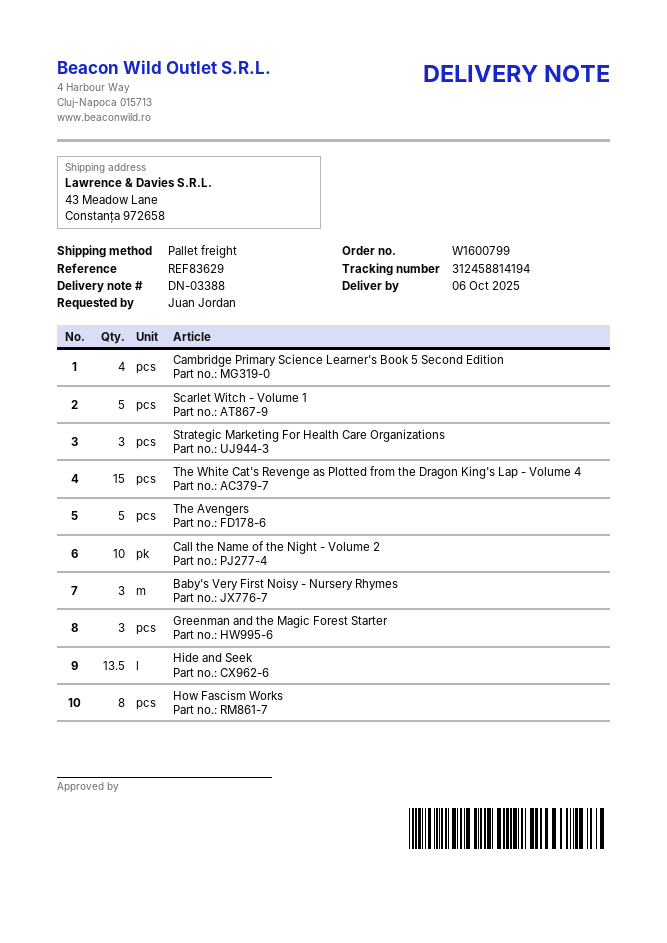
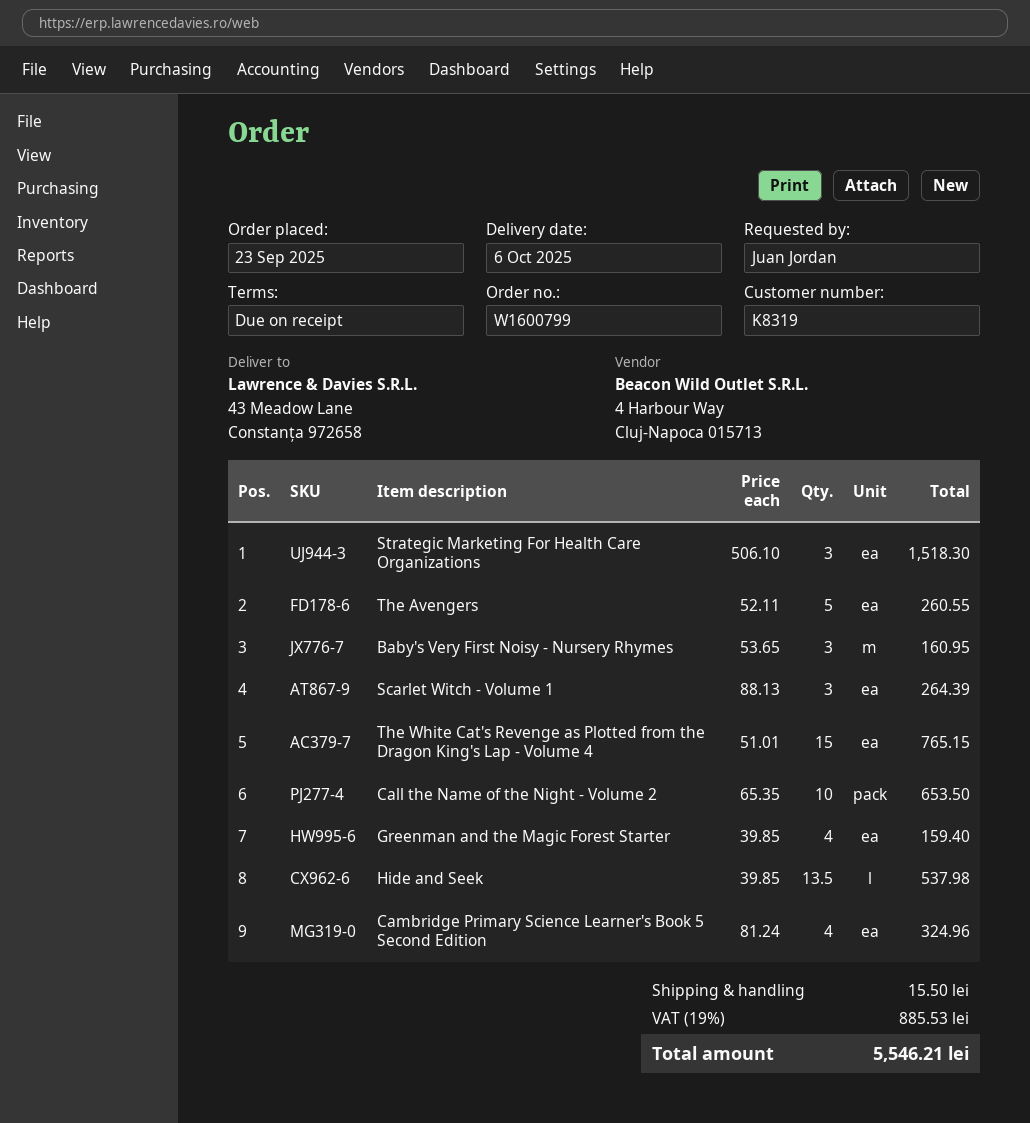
Scarlet Witch - Volume 1: 5 -> 3
Greenman and the Magic Forest Starter: 3 -> 4
How Fascism Works: 8 -> none

